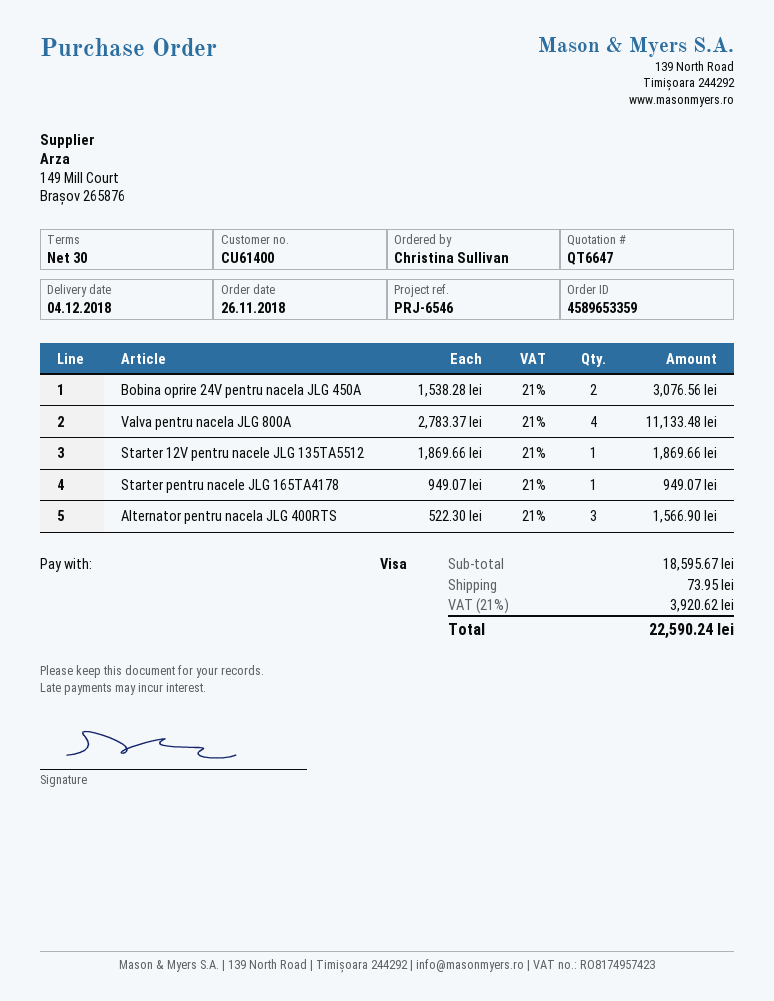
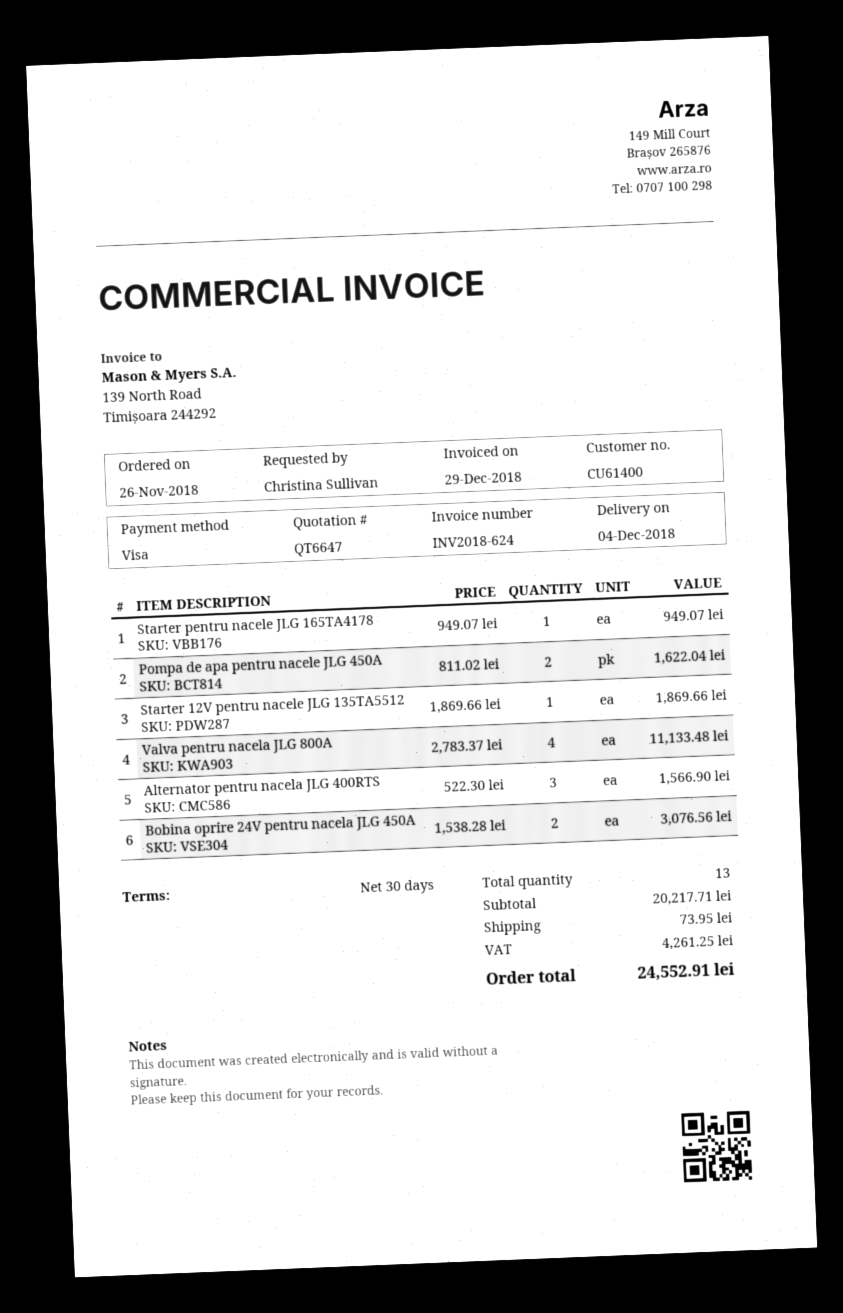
Pompa de apa pentru nacele JLG 450A: none -> 2 x 811.02 = 1622.04
subtotal: 18595.67 -> 20217.71
tax: 3920.62 -> 4261.25
total: 22590.24 -> 24552.91

